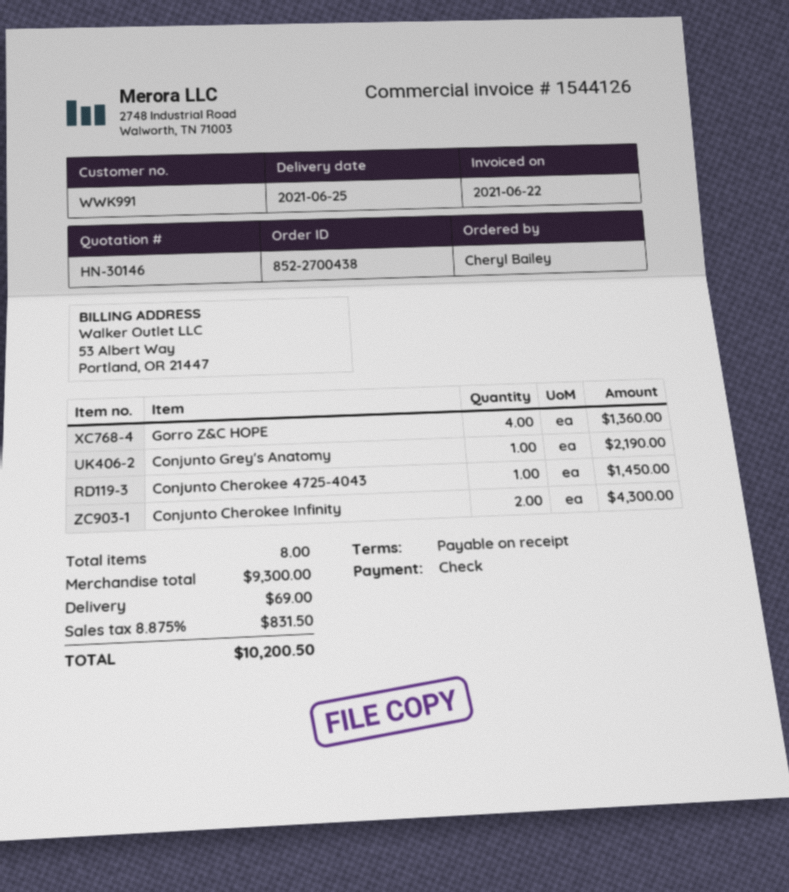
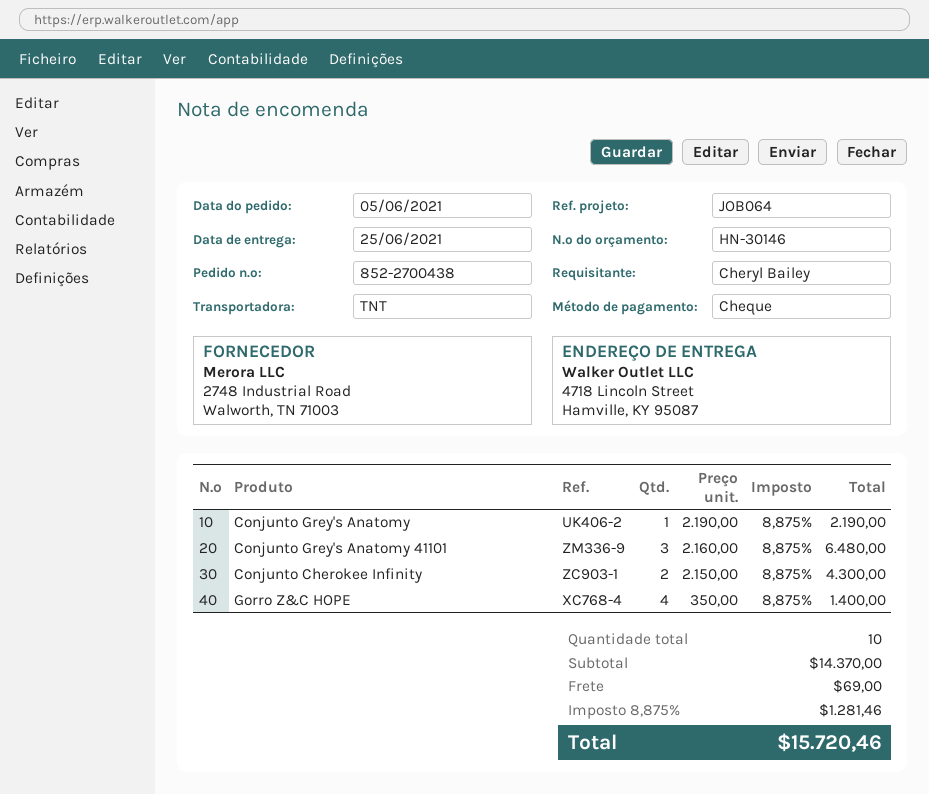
Gorro Z&C HOPE: 4 for 1360.00 -> 4 for 1400.00
Conjunto Cherokee 4725-4043: 1 for 1450.00 -> none
Conjunto Grey's Anatomy 41101: none -> 3 for 6480.00
total quantity: 8 -> 10
subtotal: 9300.00 -> 14370.00
tax: 8.875% = 831.50 -> 8.875% = 1281.46
total: 10200.50 -> 15720.46

